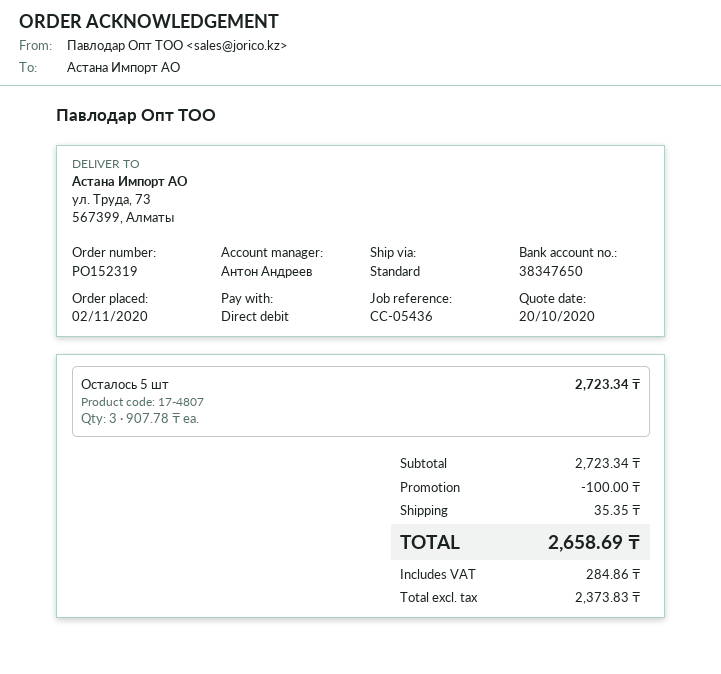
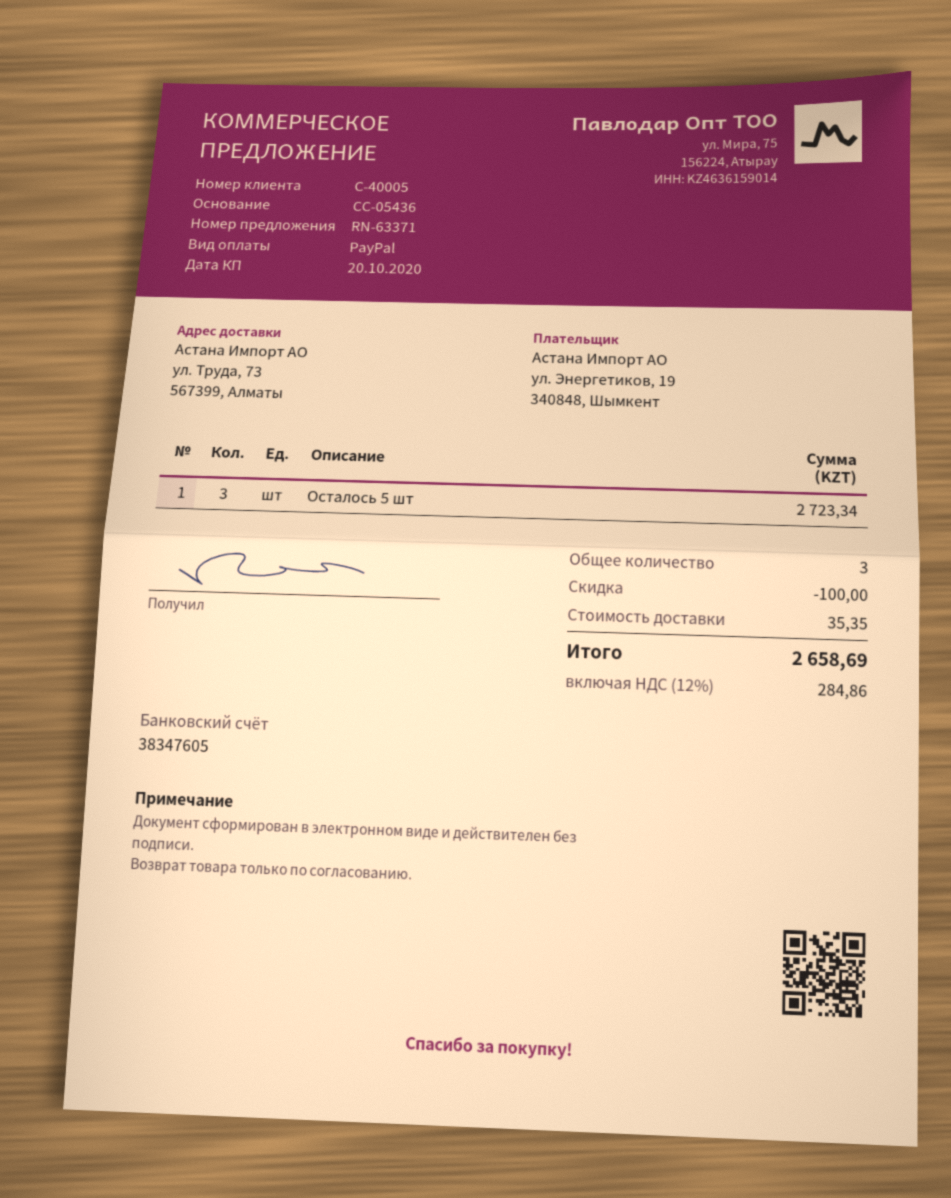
payment method: direct debit -> PayPal
bank account: 38347650 -> 38347605

